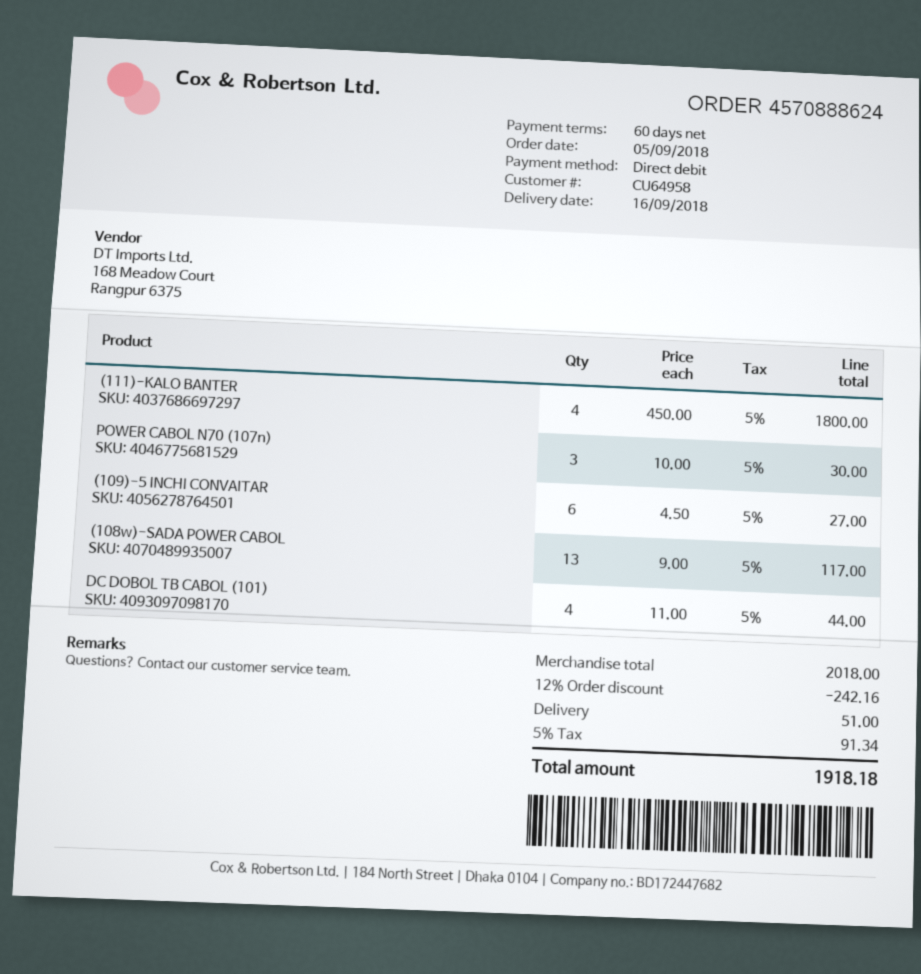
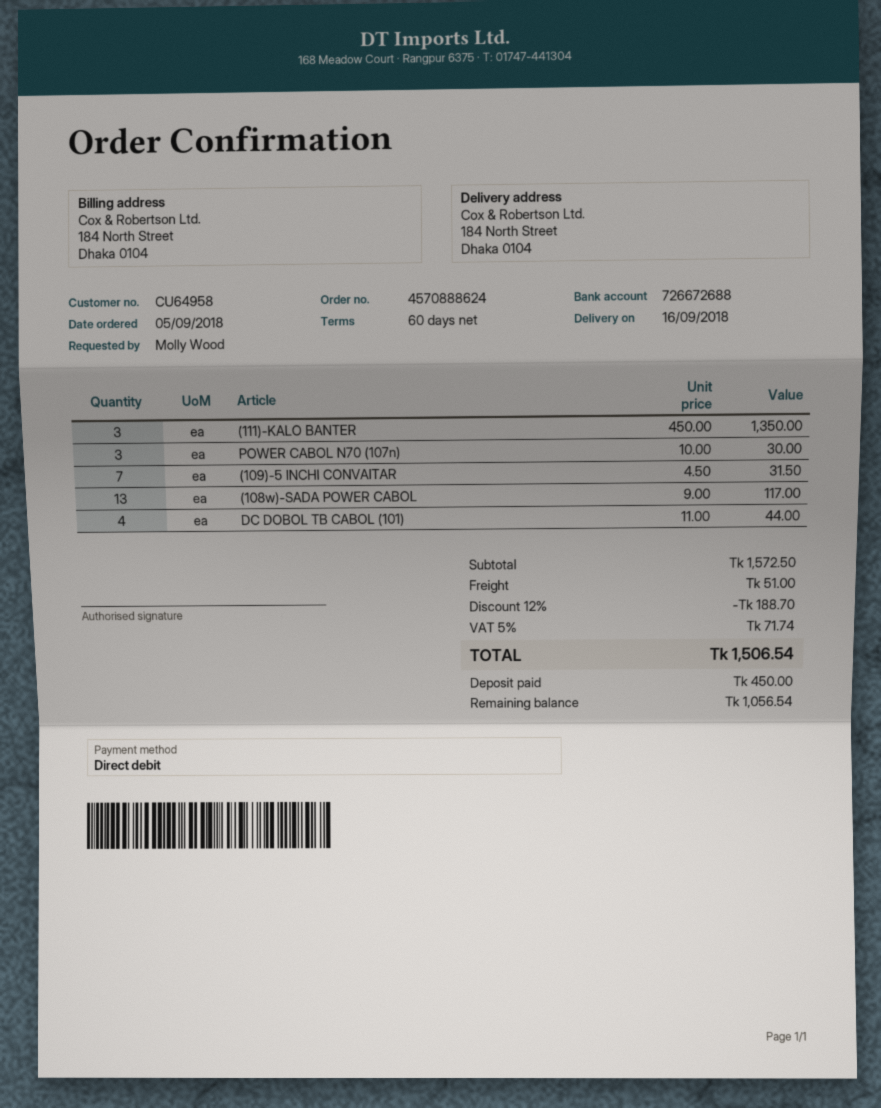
(111)-KALO BANTER: 4 x 450.00 = 1800.00 -> 3 x 450.00 = 1350.00
(109)-5 INCHI CONVAITAR: 6 x 4.50 = 27.00 -> 7 x 4.50 = 31.50
subtotal: 2018.00 -> 1572.50
discount: 12% = 242.16 -> 12% = 188.70
tax: 5% = 91.34 -> 5% = 71.74
total: 1918.18 -> 1506.54

